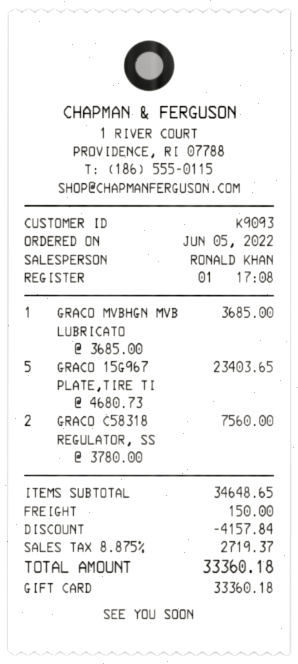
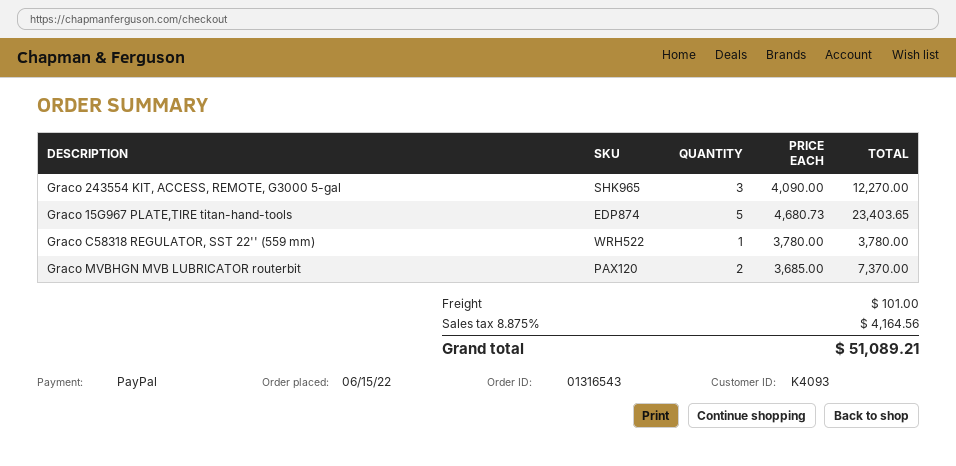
order date: 2022-06-05 -> 2022-06-15
customer number: K9093 -> K4093
payment method: gift card -> PayPal
GRACO MVBHGN MVB LUBRICATO: 1 x 3685.00 = 3685.00 -> 2 x 3685.00 = 7370.00
GRACO C58318 REGULATOR, SS: 2 x 3780.00 = 7560.00 -> 1 x 3780.00 = 3780.00
Graco 243554 KIT, ACCESS, REMOTE, G3000 5-gal: none -> 3 x 4090.00 = 12270.00
discount: 4157.84 -> none
shipping: 150.00 -> 101.00
tax: 8.875% = 2719.37 -> 8.875% = 4164.56
total: 33360.18 -> 51089.21

